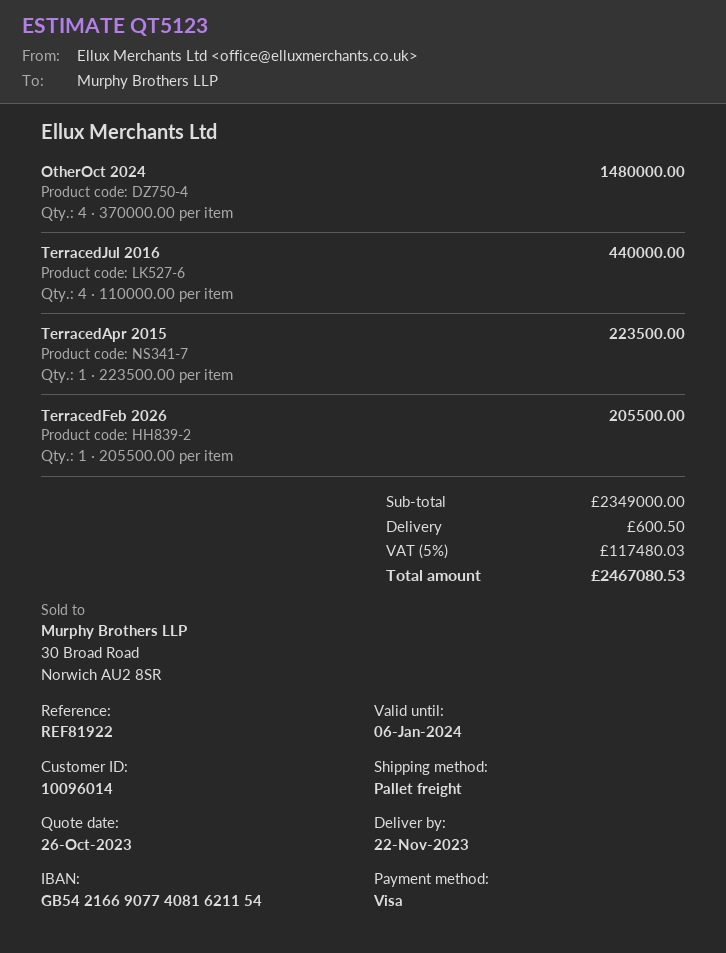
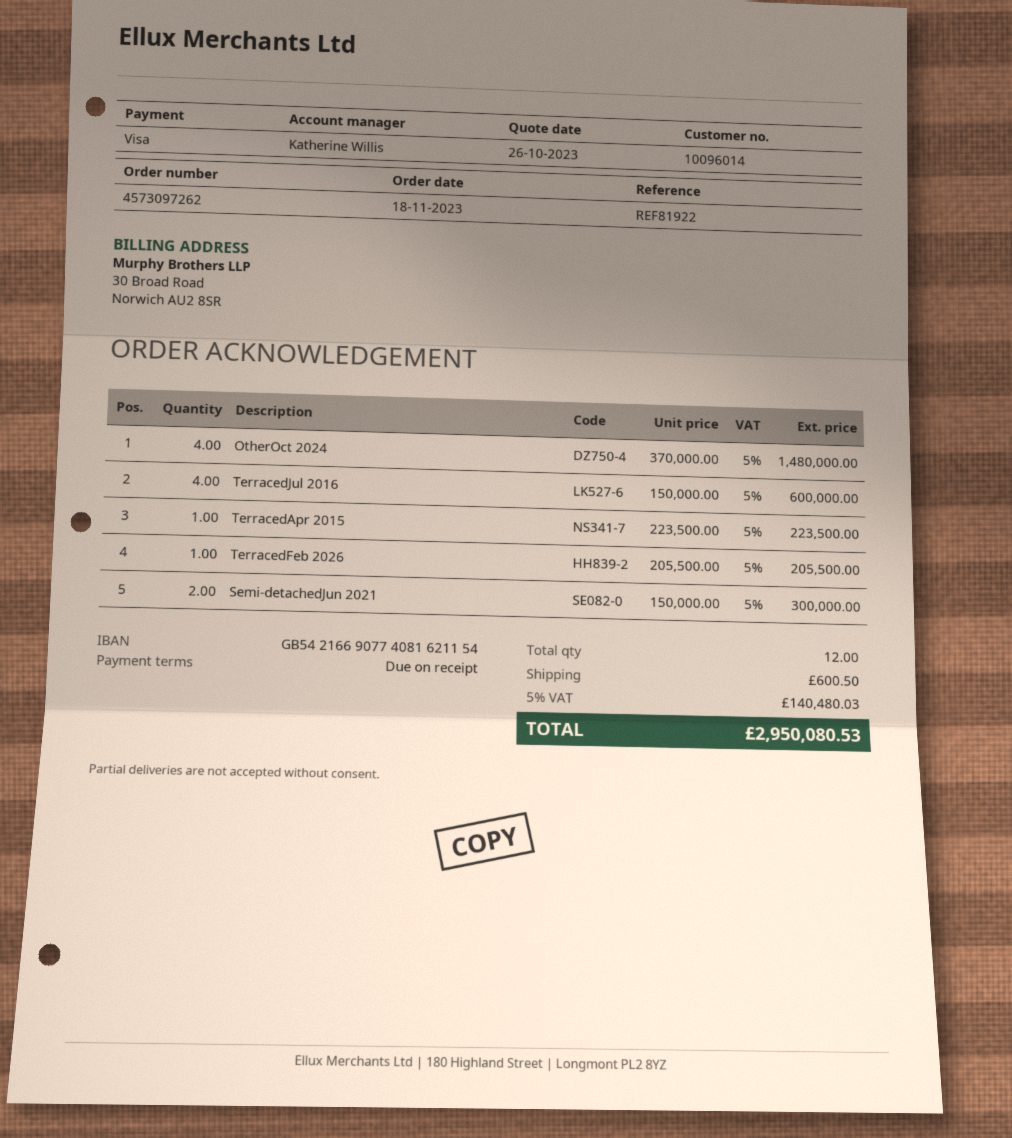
TerracedJul 2016: 4 x 110000.00 = 440000.00 -> 4 x 150000.00 = 600000.00
Semi-detachedJun 2021: none -> 2 x 150000.00 = 300000.00
tax: 5% = 117480.03 -> 5% = 140480.03
total: 2467080.53 -> 2950080.53

